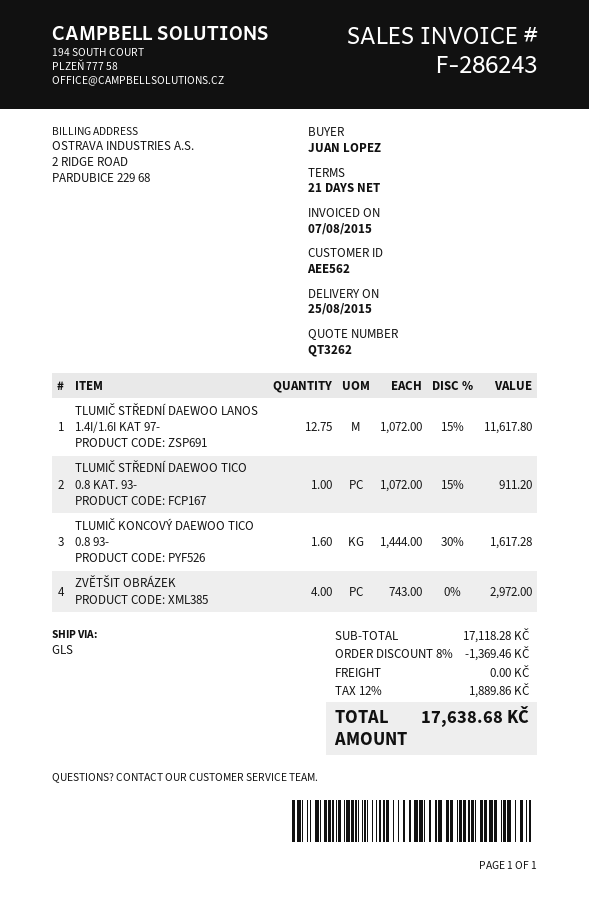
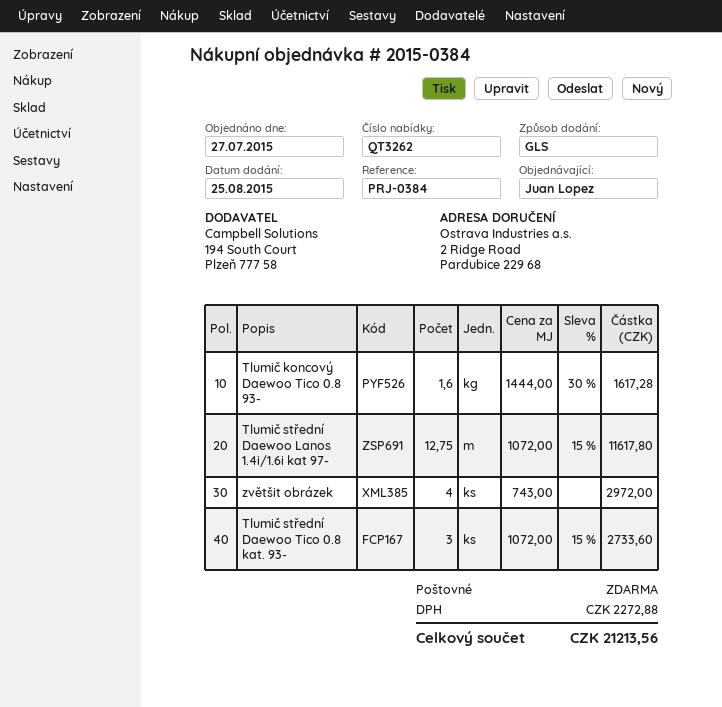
TLUMIČ STŘEDNÍ DAEWOO TICO 0.8 KAT. 93-: 1 x 1072.00 - 15% = 911.20 -> 3 x 1072.00 - 15% = 2733.60
discount: 8% = 1369.46 -> none
tax: 1889.86 -> 2272.88
total: 17638.68 -> 21213.56

